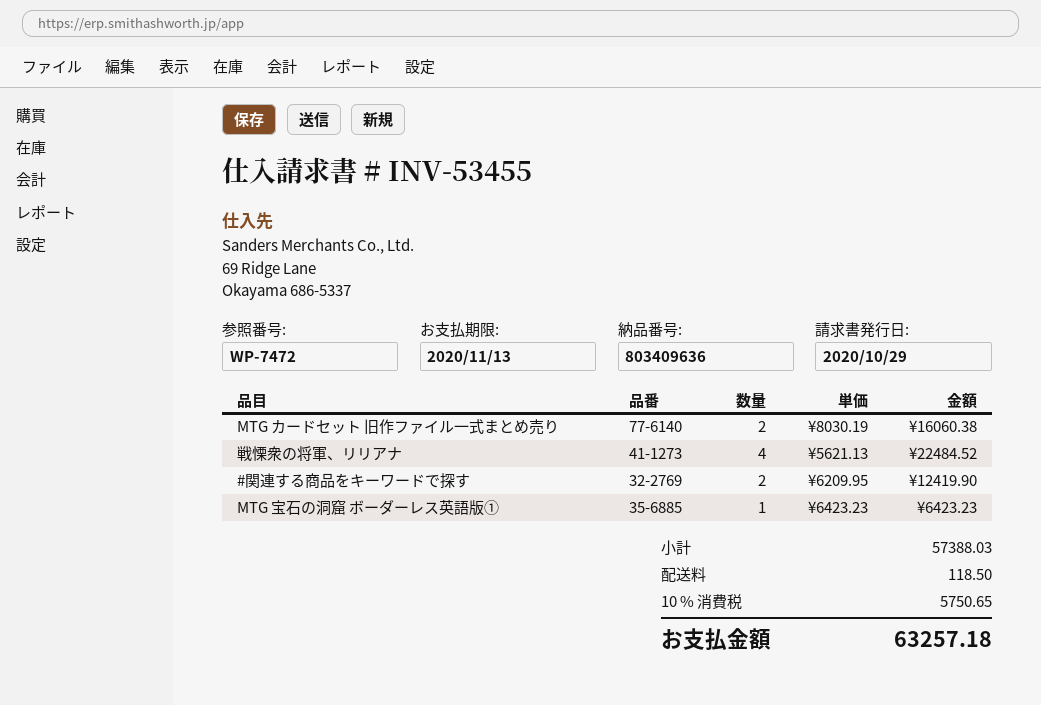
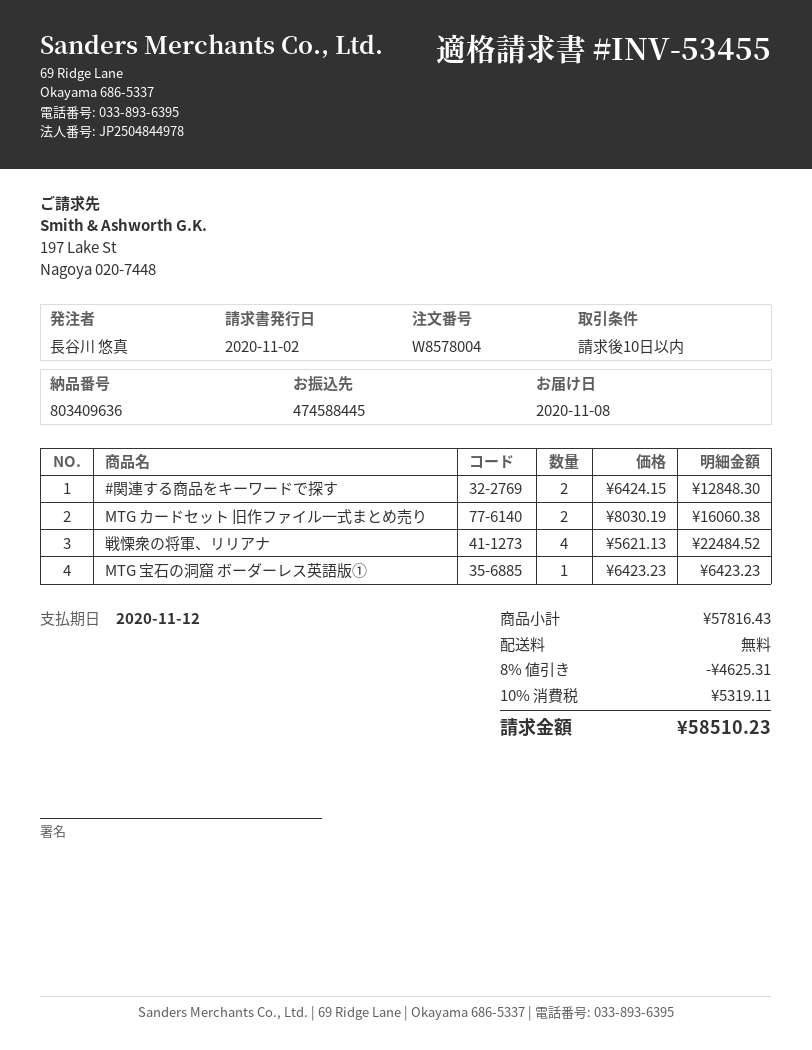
invoice date: 2020-10-29 -> 2020-11-02
due date: 2020-11-13 -> 2020-11-12
#関連する商品をキーワードで探す: 2 x 6209.95 = 12419.90 -> 2 x 6424.15 = 12848.30
subtotal: 57388.03 -> 57816.43
discount: none -> 8% = 4625.31
shipping: 118.50 -> 0.00
tax: 10% = 5750.65 -> 10% = 5319.11
total: 63257.18 -> 58510.23

